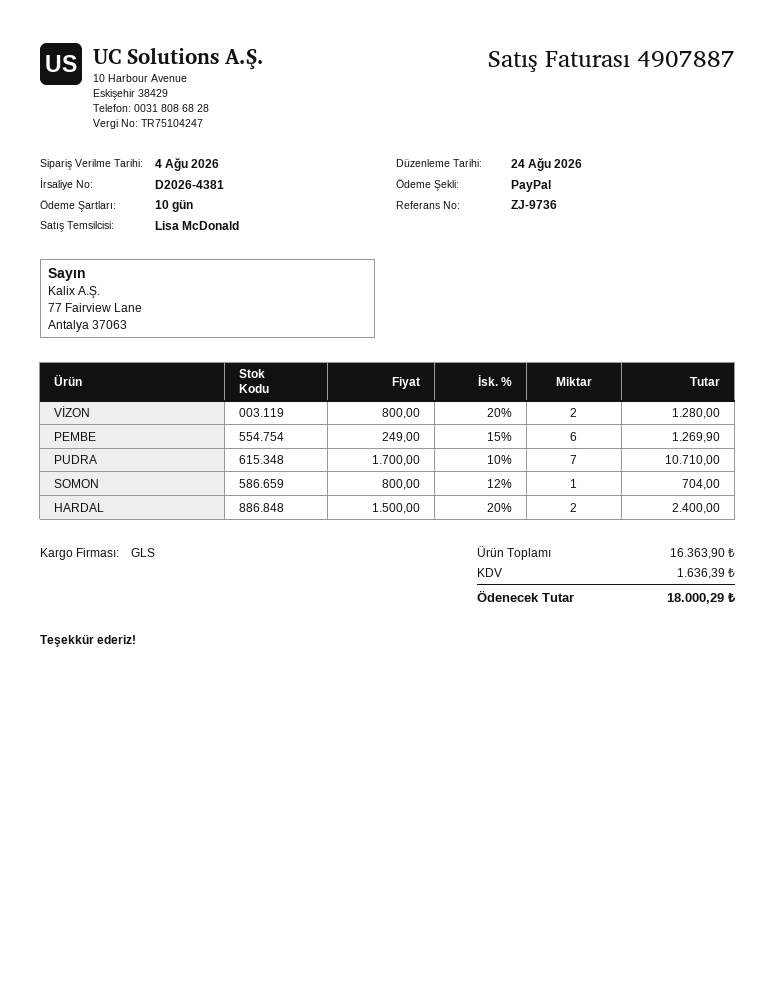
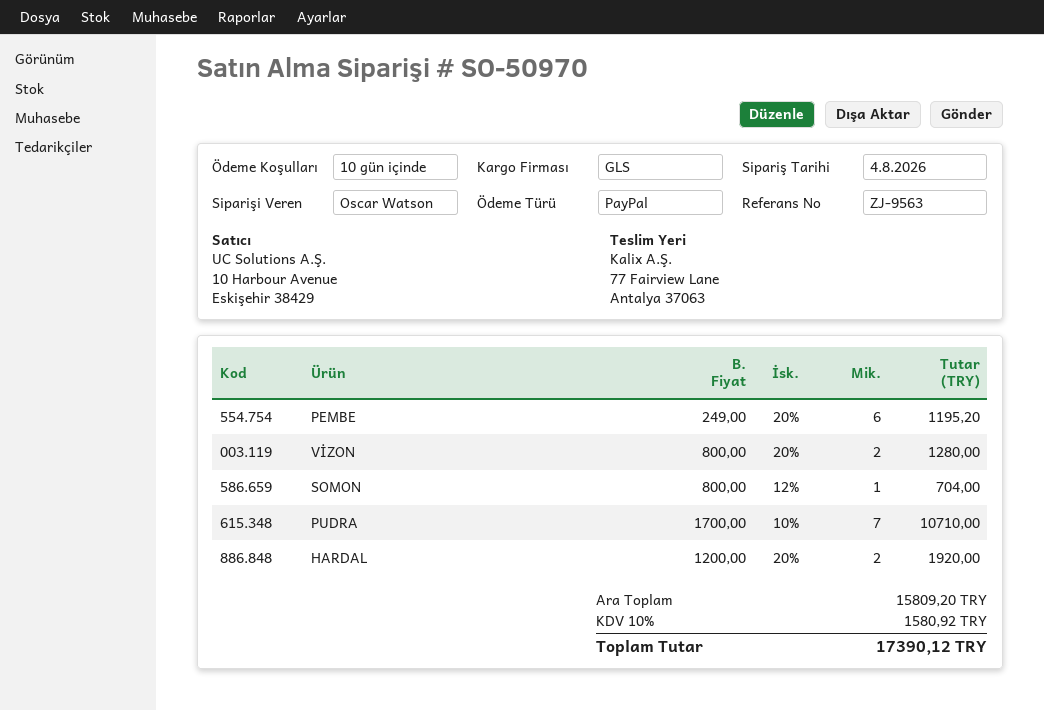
reference: ZJ-9736 -> ZJ-9563
PEMBE: 6 x 249.00 - 15% = 1269.90 -> 6 x 249.00 - 20% = 1195.20
HARDAL: 2 x 1500.00 - 20% = 2400.00 -> 2 x 1200.00 - 20% = 1920.00
subtotal: 16363.90 -> 15809.20
tax: 1636.39 -> 1580.92
total: 18000.29 -> 17390.12

